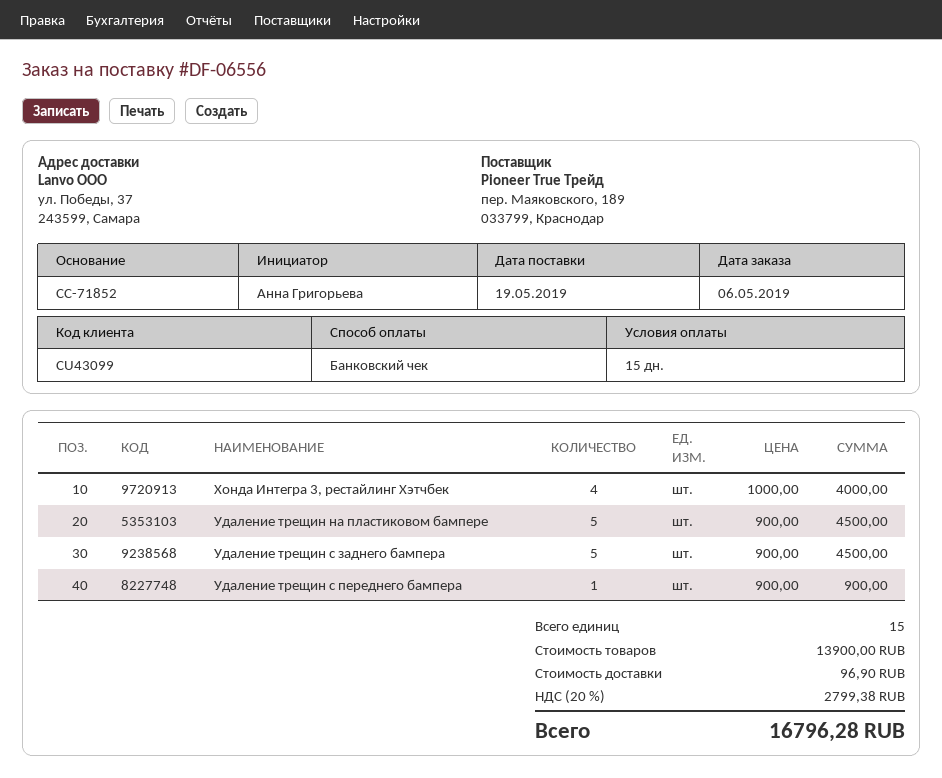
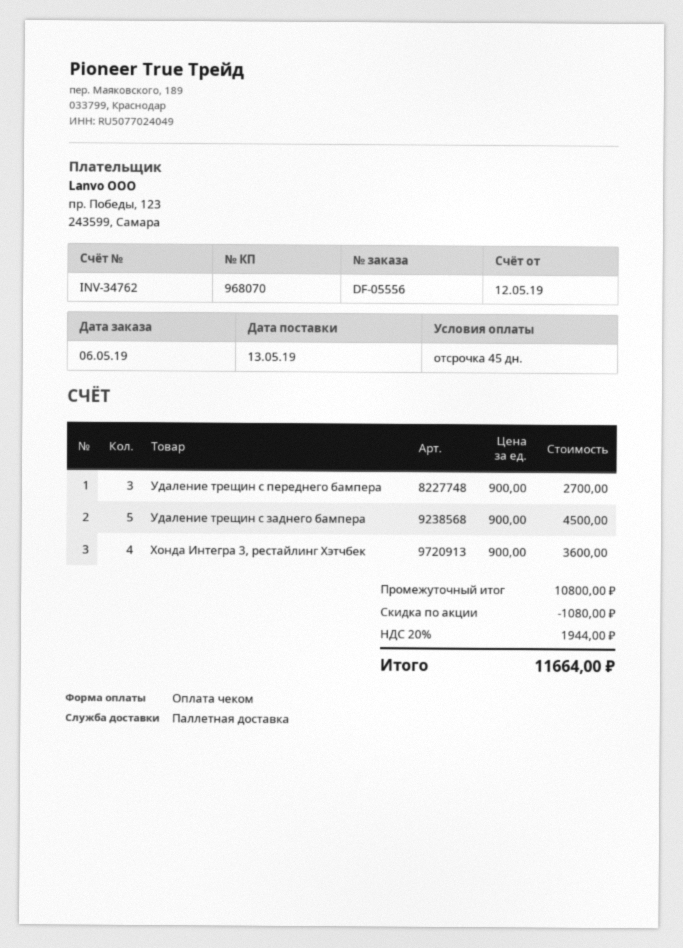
order number: DF-06556 -> DF-05556
delivery date: 2019-05-19 -> 2019-05-13
payment terms: 15 days -> 45 days
Хонда Интегра 3, рестайлинг Хэтчбек: 4 x 1000.00 = 4000.00 -> 4 x 900.00 = 3600.00
Удаление трещин на пластиковом бампере: 5 x 900.00 = 4500.00 -> none
Удаление трещин с переднего бампера: 1 x 900.00 = 900.00 -> 3 x 900.00 = 2700.00
subtotal: 13900.00 -> 10800.00
discount: none -> 1080.00
shipping: 96.90 -> none
tax: 20% = 2799.38 -> 20% = 1944.00
total: 16796.28 -> 11664.00

